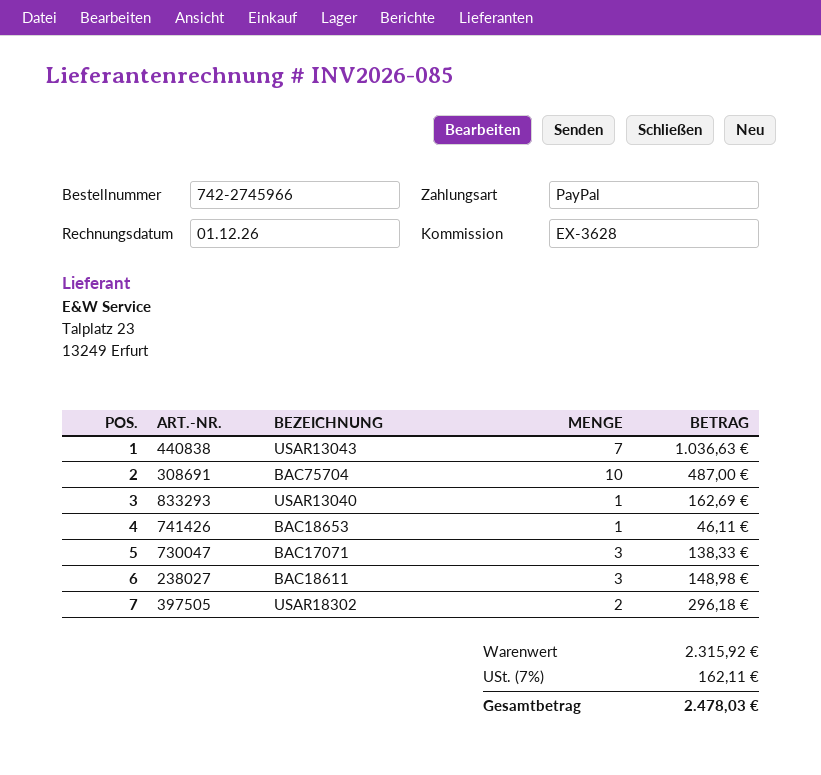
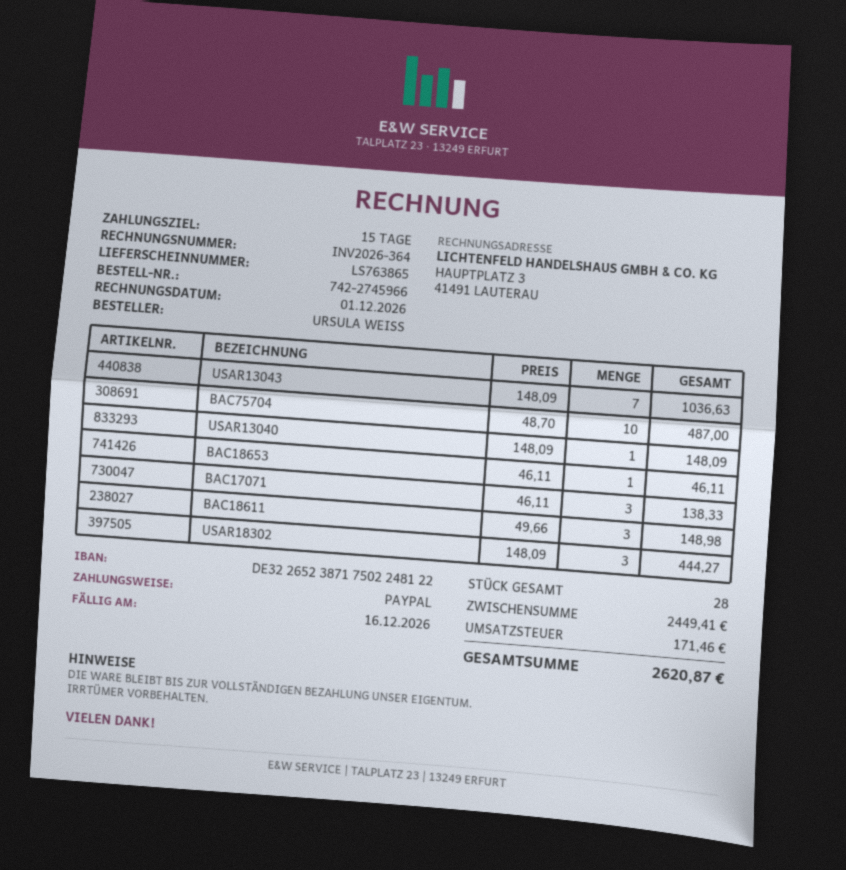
invoice number: INV2026-085 -> INV2026-364
USAR13040: 1 for 162.69 -> 1 for 148.09
USAR18302: 2 for 296.18 -> 3 for 444.27
subtotal: 2315.92 -> 2449.41
tax: 162.11 -> 171.46
total: 2478.03 -> 2620.87

